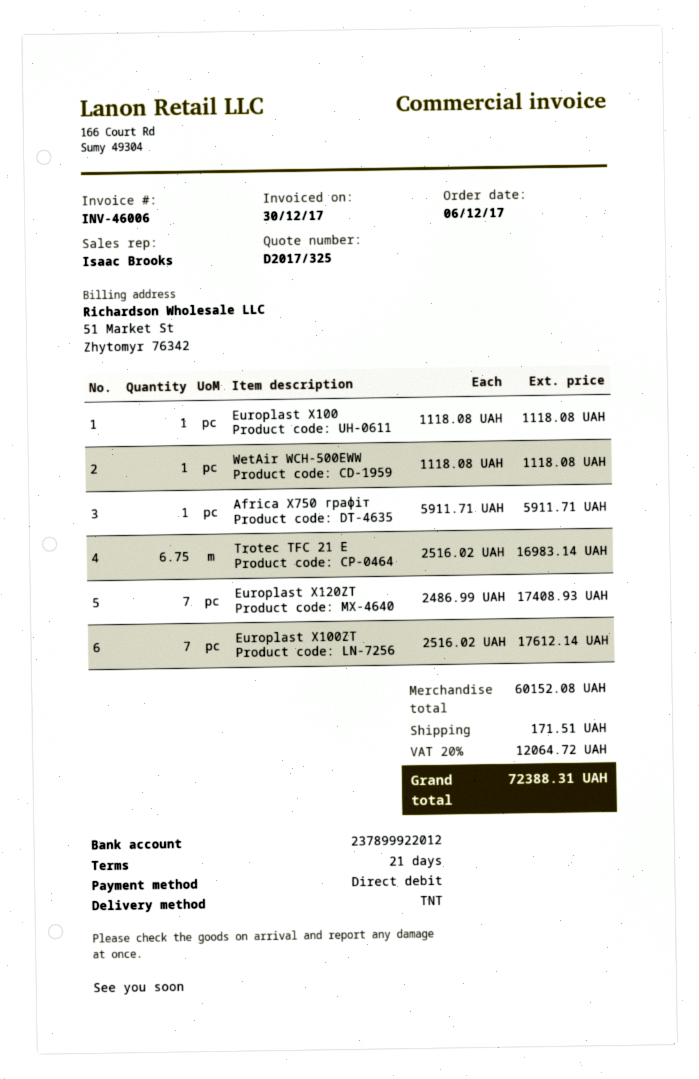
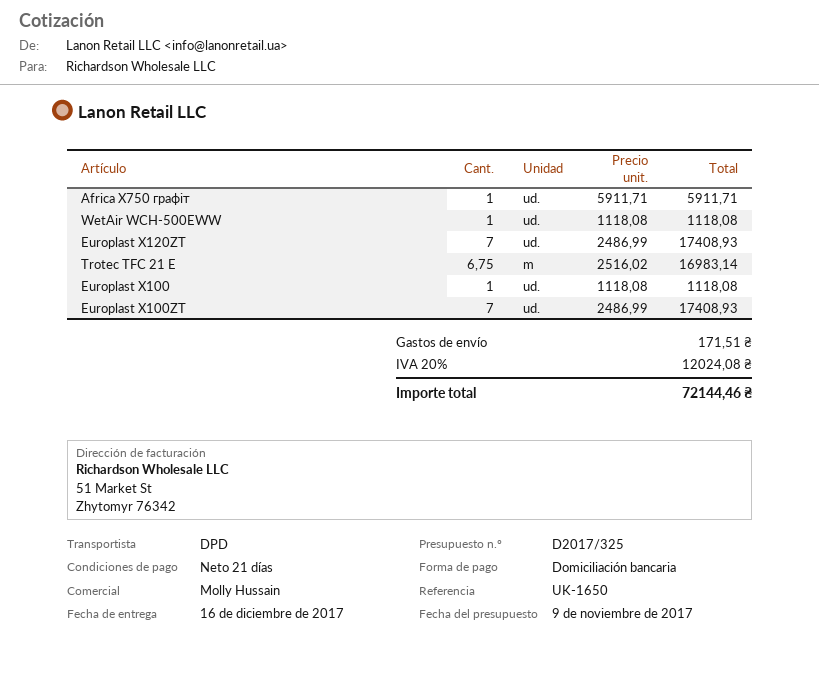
sales rep: Isaac Brooks -> Molly Hussain
shipping method: TNT -> DPD
Europlast X100ZT: 7 x 2516.02 = 17612.14 -> 7 x 2486.99 = 17408.93
tax: 20% = 12064.72 -> 20% = 12024.08
total: 72388.31 -> 72144.46

